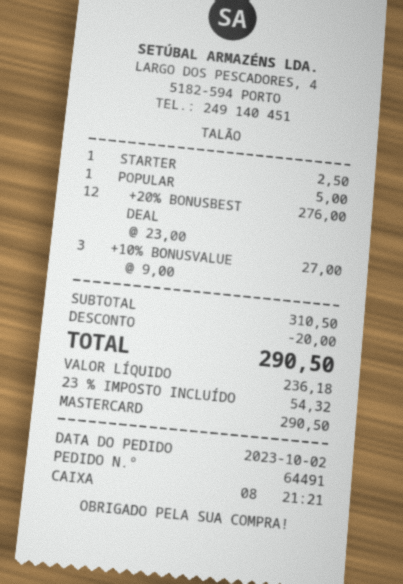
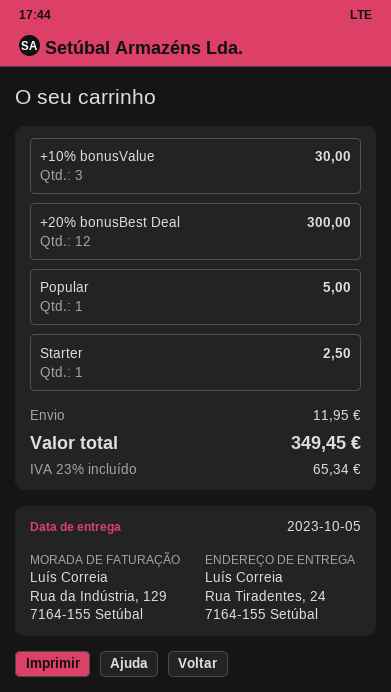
+20% BONUSBEST DEAL: 12 for 276.00 -> 12 for 300.00
+10% BONUSVALUE: 3 for 27.00 -> 3 for 30.00
discount: 20.00 -> none
shipping: none -> 11.95
tax: 23% = 54.32 -> 23% = 65.34
total: 290.50 -> 349.45

